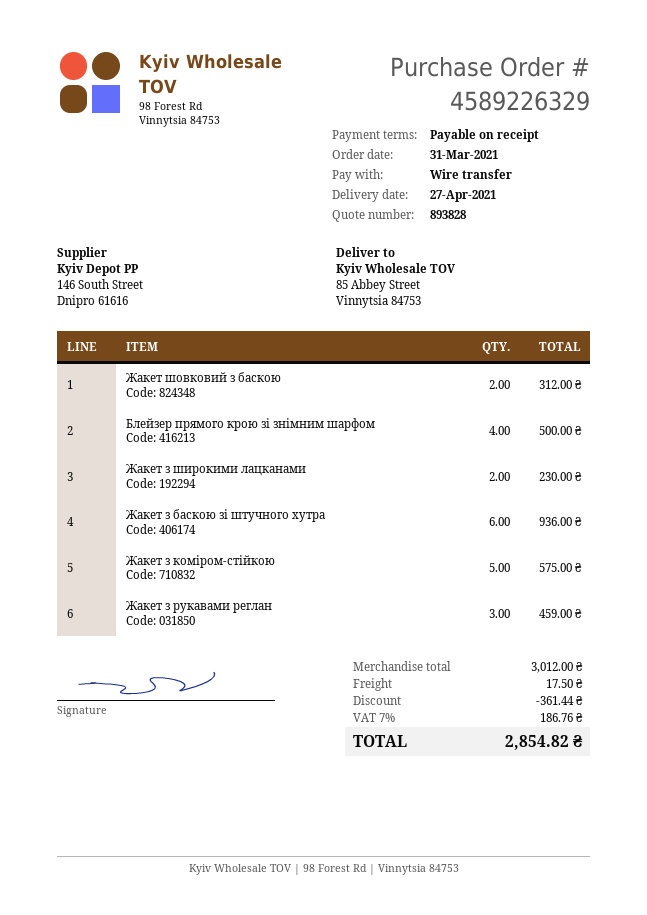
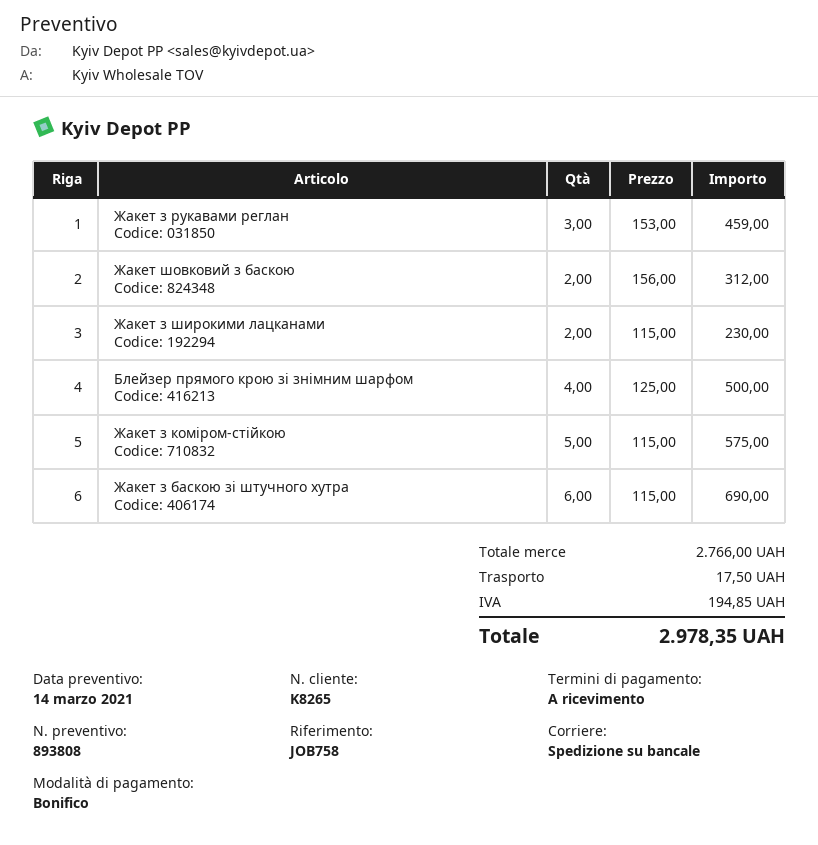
quote number: 893828 -> 893808
Жакет з баскою зі штучного хутра: 6 for 936.00 -> 6 for 690.00
subtotal: 3012.00 -> 2766.00
discount: 361.44 -> none
tax: 186.76 -> 194.85
total: 2854.82 -> 2978.35

